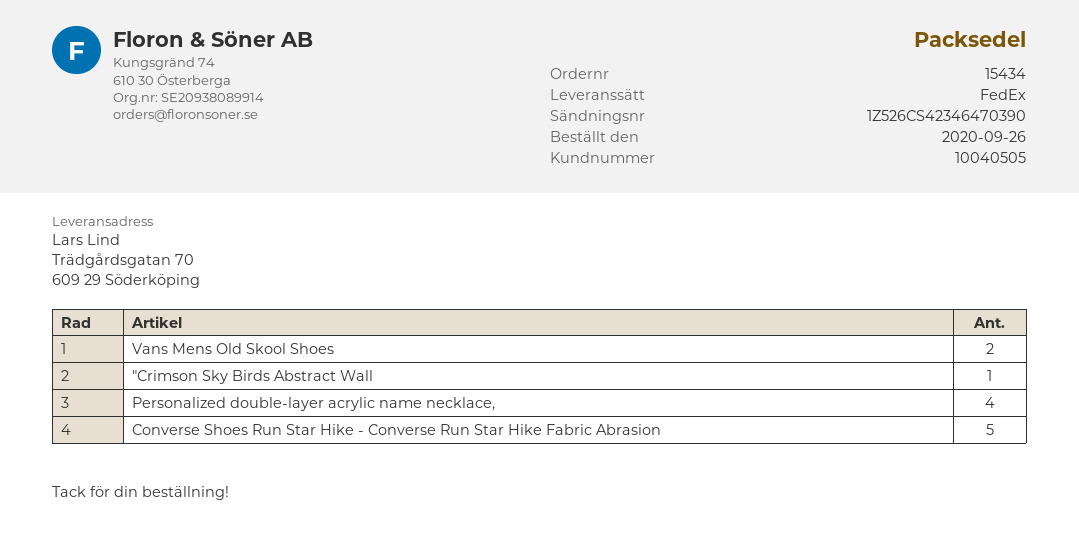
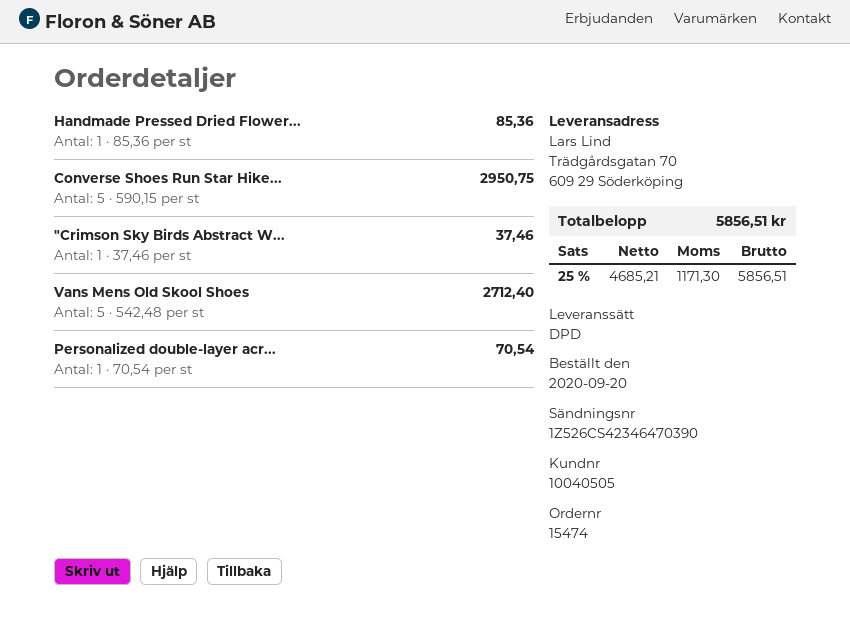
order number: 15434 -> 15474
order date: 2020-09-26 -> 2020-09-20
shipping method: FedEx -> DPD
Vans Mens Old Skool Shoes: 2 -> 5
Personalized double-layer acrylic name necklace,: 4 -> 1
Handmade Pressed Dried Flower...: none -> 1

